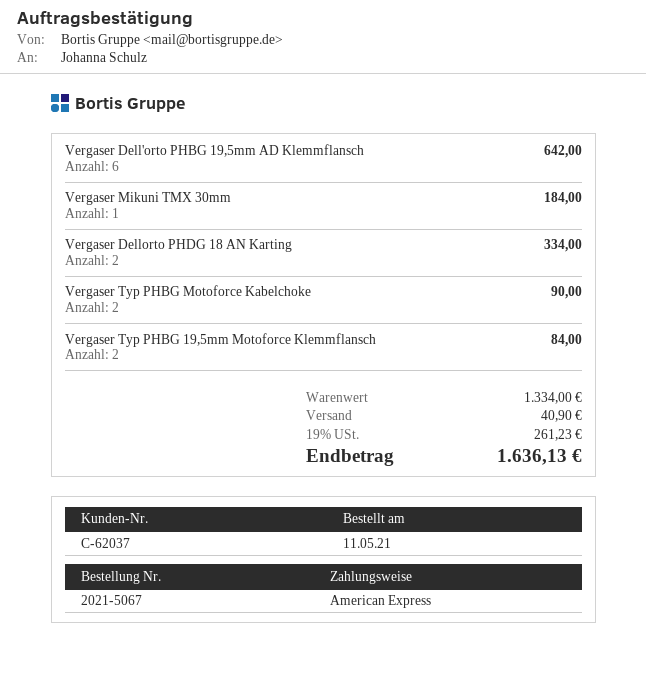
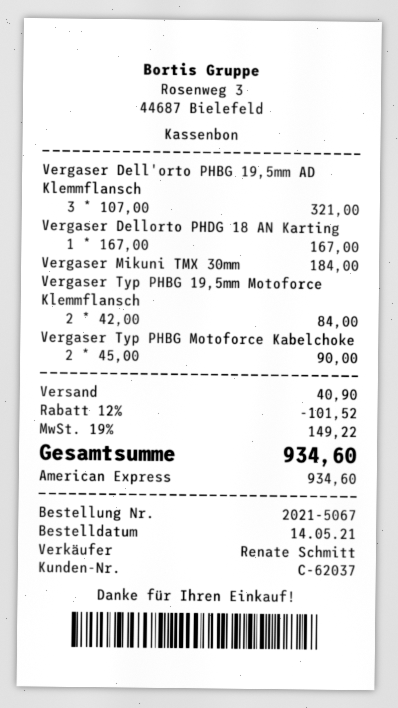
order date: 2021-05-11 -> 2021-05-14
Vergaser Dell'orto PHBG 19,5mm AD Klemmflansch: 6 for 642.00 -> 3 for 321.00
Vergaser Dellorto PHDG 18 AN Karting: 2 for 334.00 -> 1 for 167.00
discount: none -> 12% = 101.52
tax: 19% = 261.23 -> 19% = 149.22
total: 1636.13 -> 934.60

